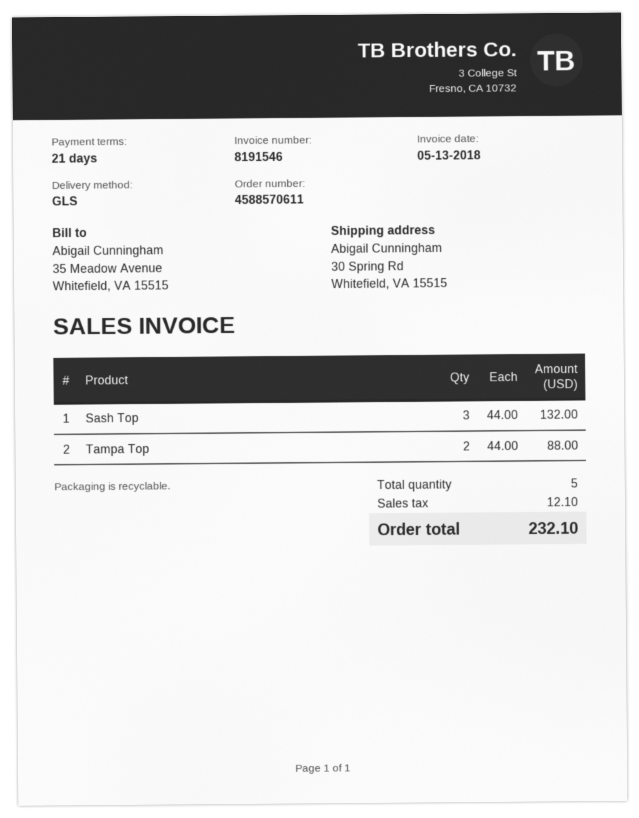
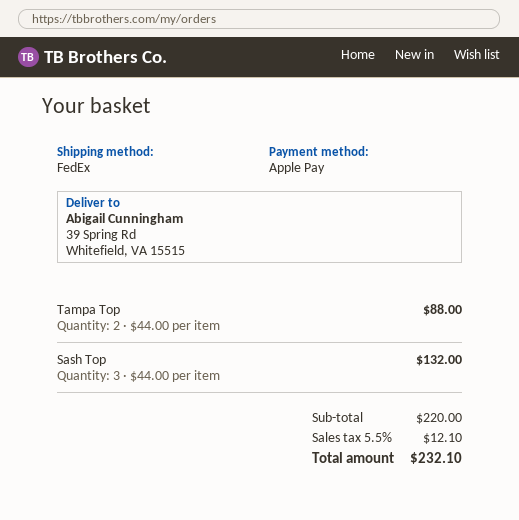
shipping method: GLS -> FedEx
ship to: 30 Spring Rd, Whitefield, VA 15515 -> 39 Spring Rd, Whitefield, VA 15515

